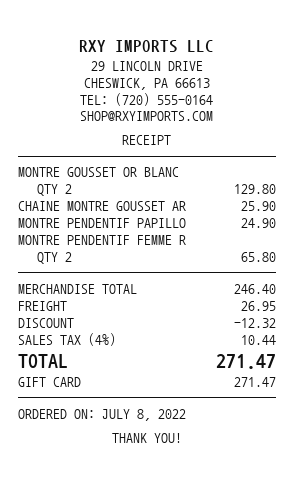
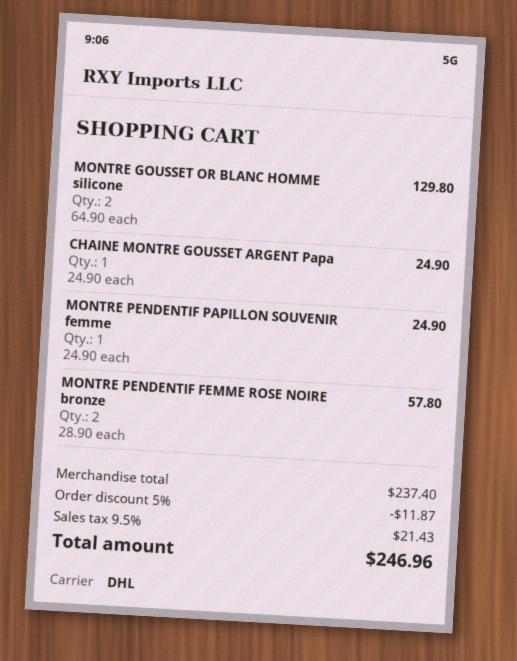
CHAINE MONTRE GOUSSET AR: 1 for 25.90 -> 1 for 24.90
MONTRE PENDENTIF FEMME R: 2 for 65.80 -> 2 for 57.80
subtotal: 246.40 -> 237.40
discount: 12.32 -> 11.87
shipping: 26.95 -> none
tax: 4% = 10.44 -> 9.5% = 21.43
total: 271.47 -> 246.96

